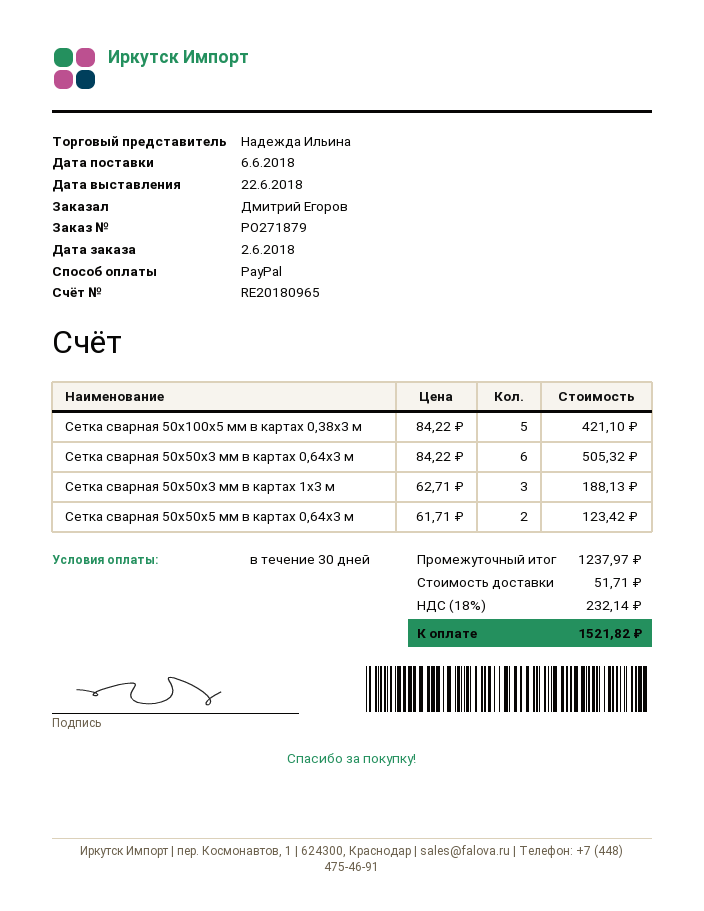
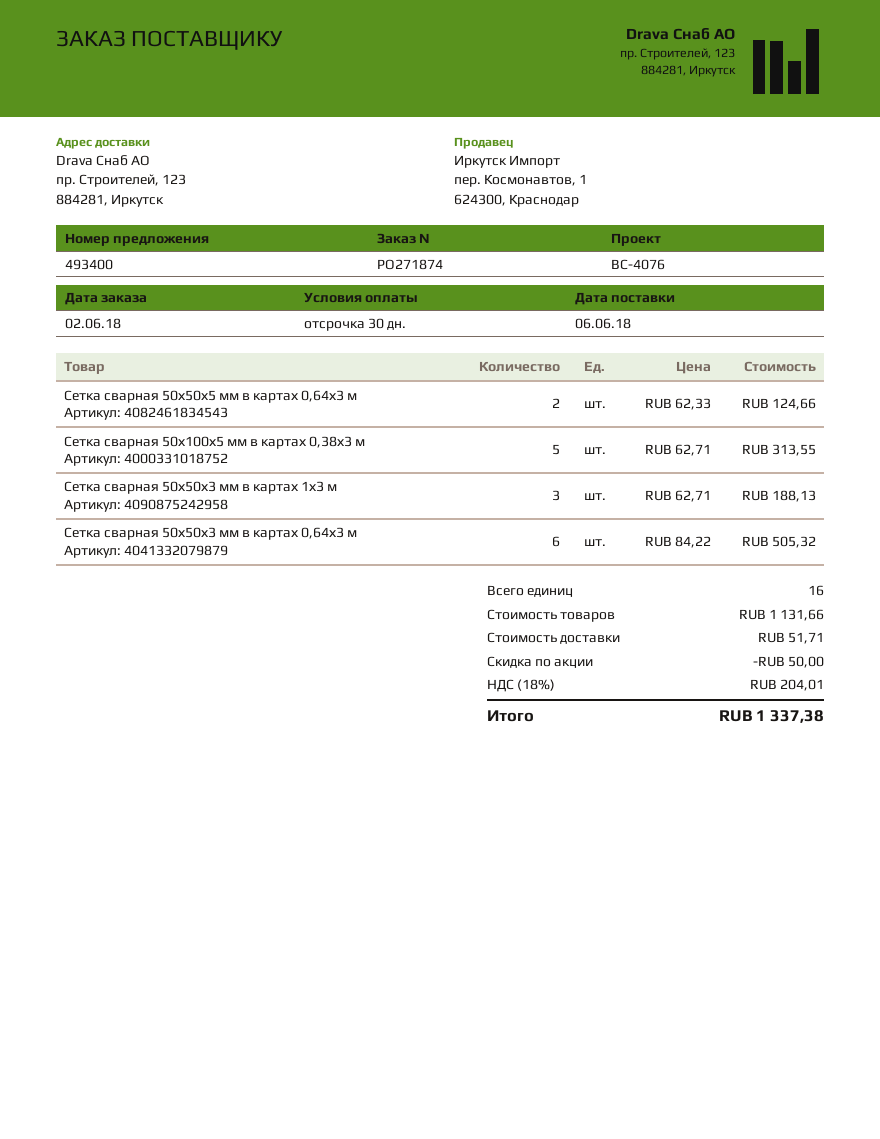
order number: PO271879 -> PO271874
Сетка сварная 50х100х5 мм в картах 0,38х3 м: 5 x 84.22 = 421.10 -> 5 x 62.71 = 313.55
Сетка сварная 50х50х5 мм в картах 0,64х3 м: 2 x 61.71 = 123.42 -> 2 x 62.33 = 124.66
subtotal: 1237.97 -> 1131.66
discount: none -> 50.00
tax: 18% = 232.14 -> 18% = 204.01
total: 1521.82 -> 1337.38

